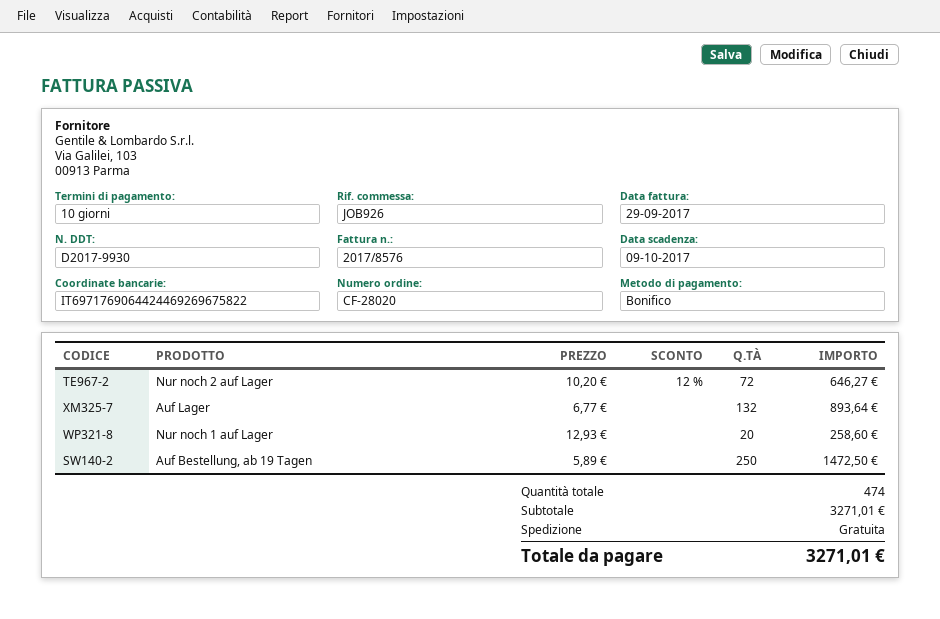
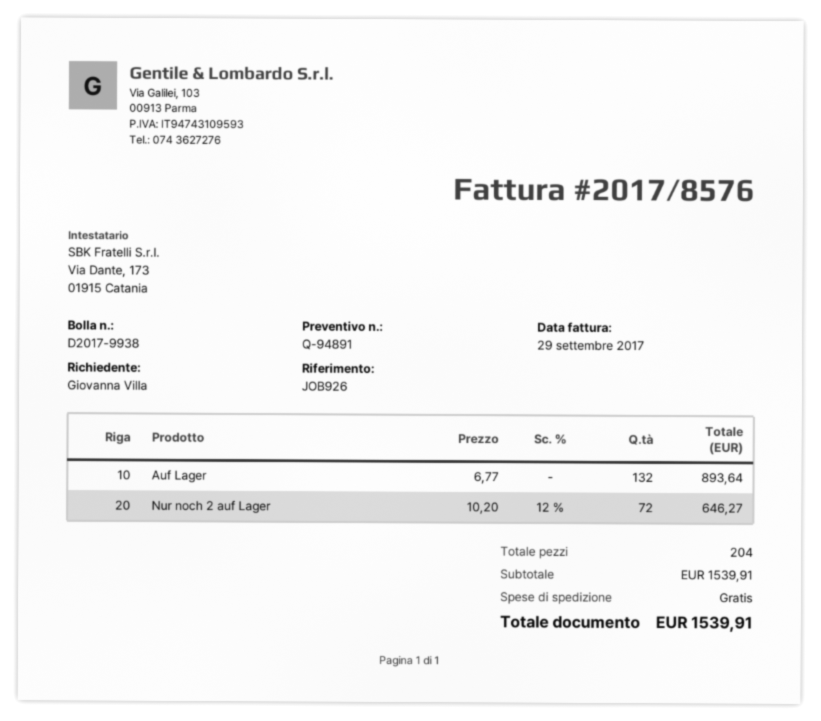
delivery note number: D2017-9930 -> D2017-9938
Nur noch 1 auf Lager: 20 x 12.93 = 258.60 -> none
Auf Bestellung, ab 19 Tagen: 250 x 5.89 = 1472.50 -> none
total quantity: 474 -> 204
subtotal: 3271.01 -> 1539.91
total: 3271.01 -> 1539.91

